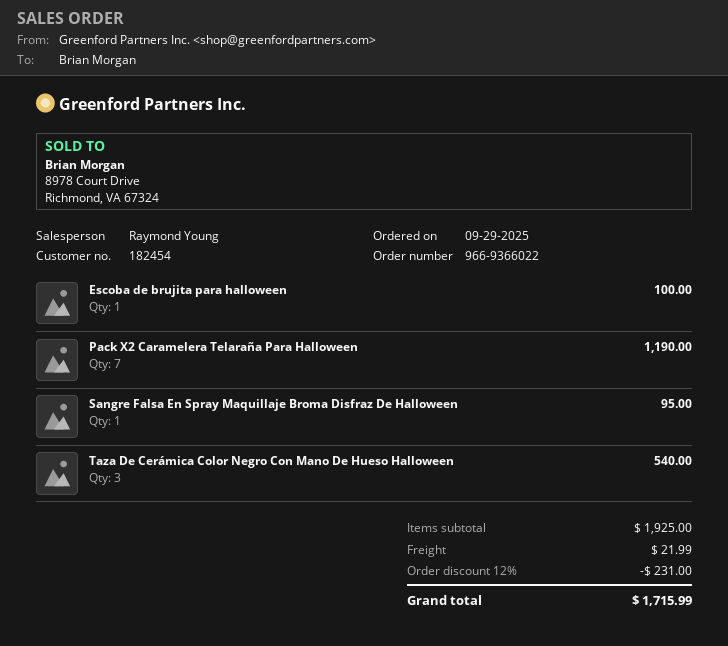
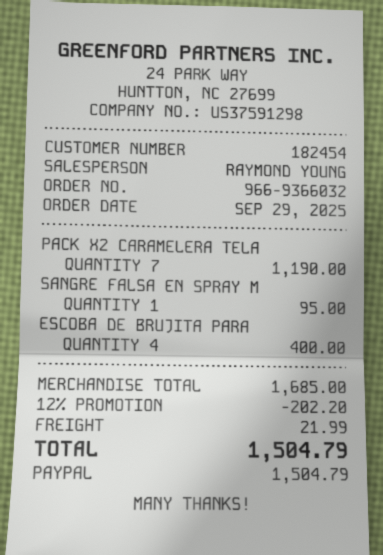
order number: 966-9366022 -> 966-9366032
Escoba de brujita para halloween: 1 for 100.00 -> 4 for 400.00
Taza De Cerámica Color Negro Con Mano De Hueso Halloween: 3 for 540.00 -> none
subtotal: 1925.00 -> 1685.00
discount: 12% = 231.00 -> 12% = 202.20
total: 1715.99 -> 1504.79

